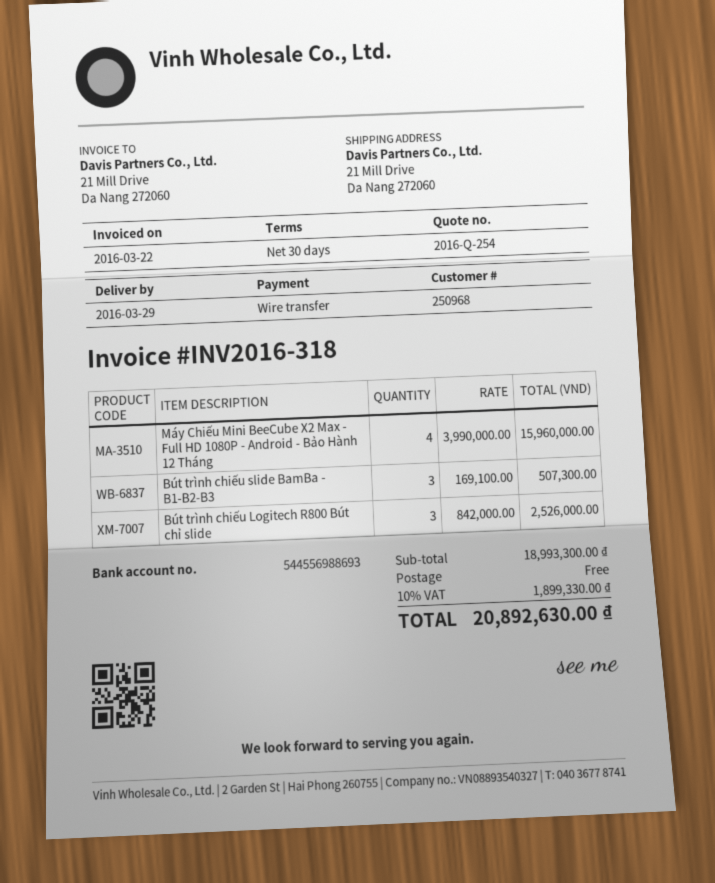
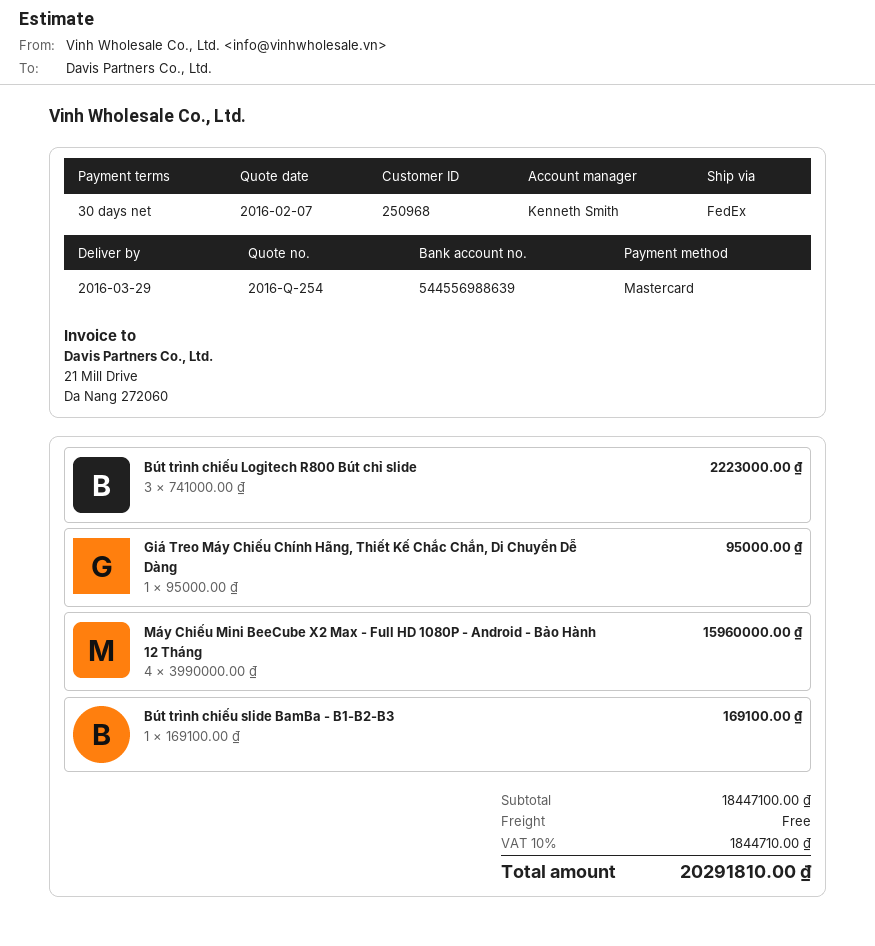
payment method: bank transfer -> Mastercard
bank account: 544556988693 -> 544556988639
Bút trình chiếu slide BamBa - B1-B2-B3: 3 x 169100.00 = 507300.00 -> 1 x 169100.00 = 169100.00
Bút trình chiếu Logitech R800 Bút chỉ slide: 3 x 842000.00 = 2526000.00 -> 3 x 741000.00 = 2223000.00
Giá Treo Máy Chiếu Chính Hãng, Thiết Kế Chắc Chắn, Di Chuyển Dễ Dàng: none -> 1 x 95000.00 = 95000.00
subtotal: 18993300.00 -> 18447100.00
tax: 10% = 1899330.00 -> 10% = 1844710.00
total: 20892630.00 -> 20291810.00

